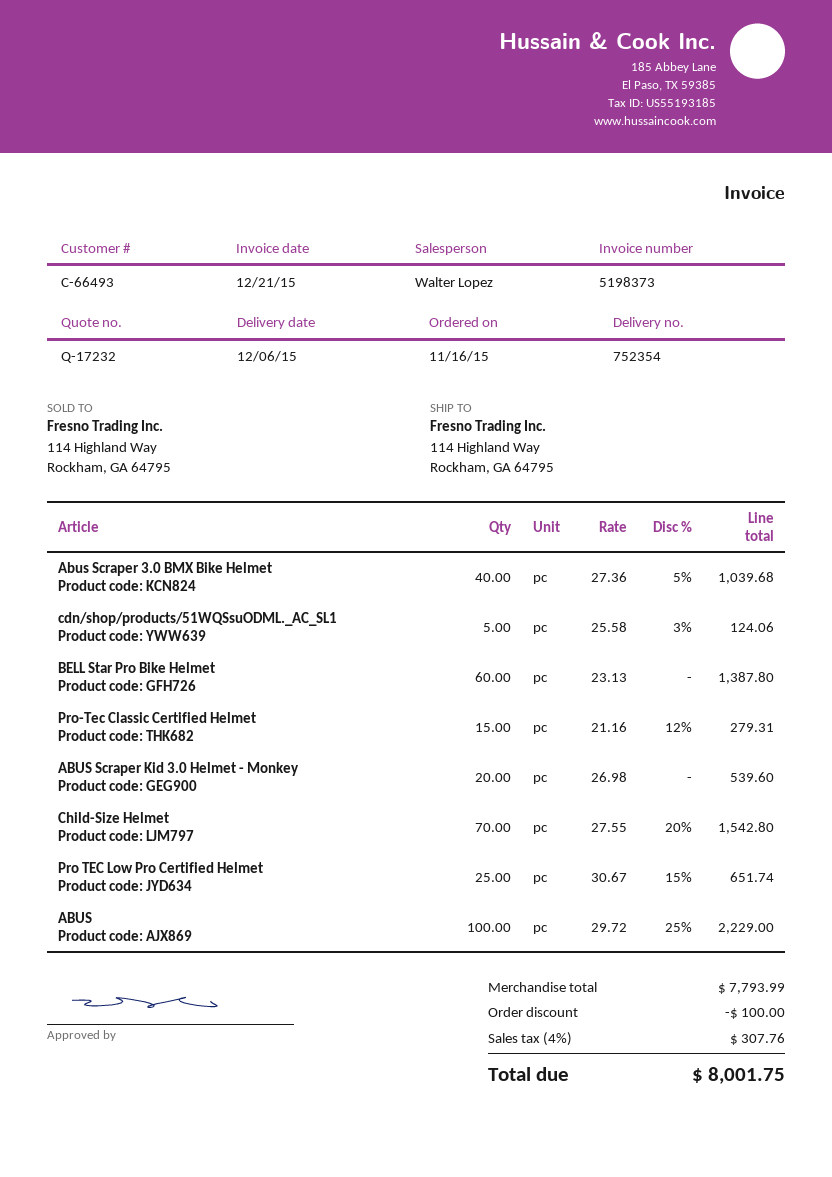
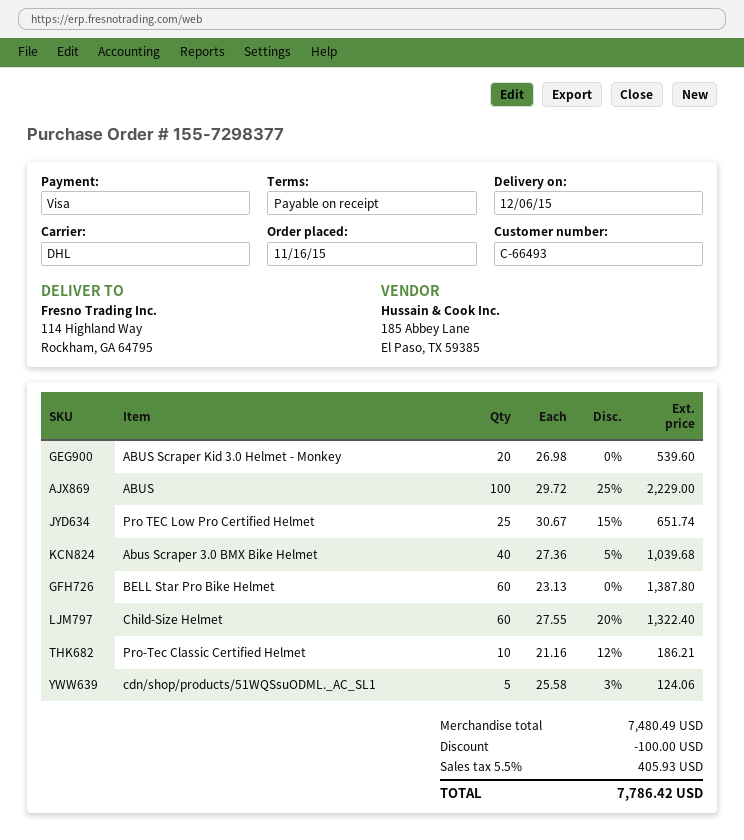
Pro-Tec Classic Certified Helmet: 15 x 21.16 - 12% = 279.31 -> 10 x 21.16 - 12% = 186.21
Child-Size Helmet: 70 x 27.55 - 20% = 1542.80 -> 60 x 27.55 - 20% = 1322.40
subtotal: 7793.99 -> 7480.49
tax: 4% = 307.76 -> 5.5% = 405.93
total: 8001.75 -> 7786.42

